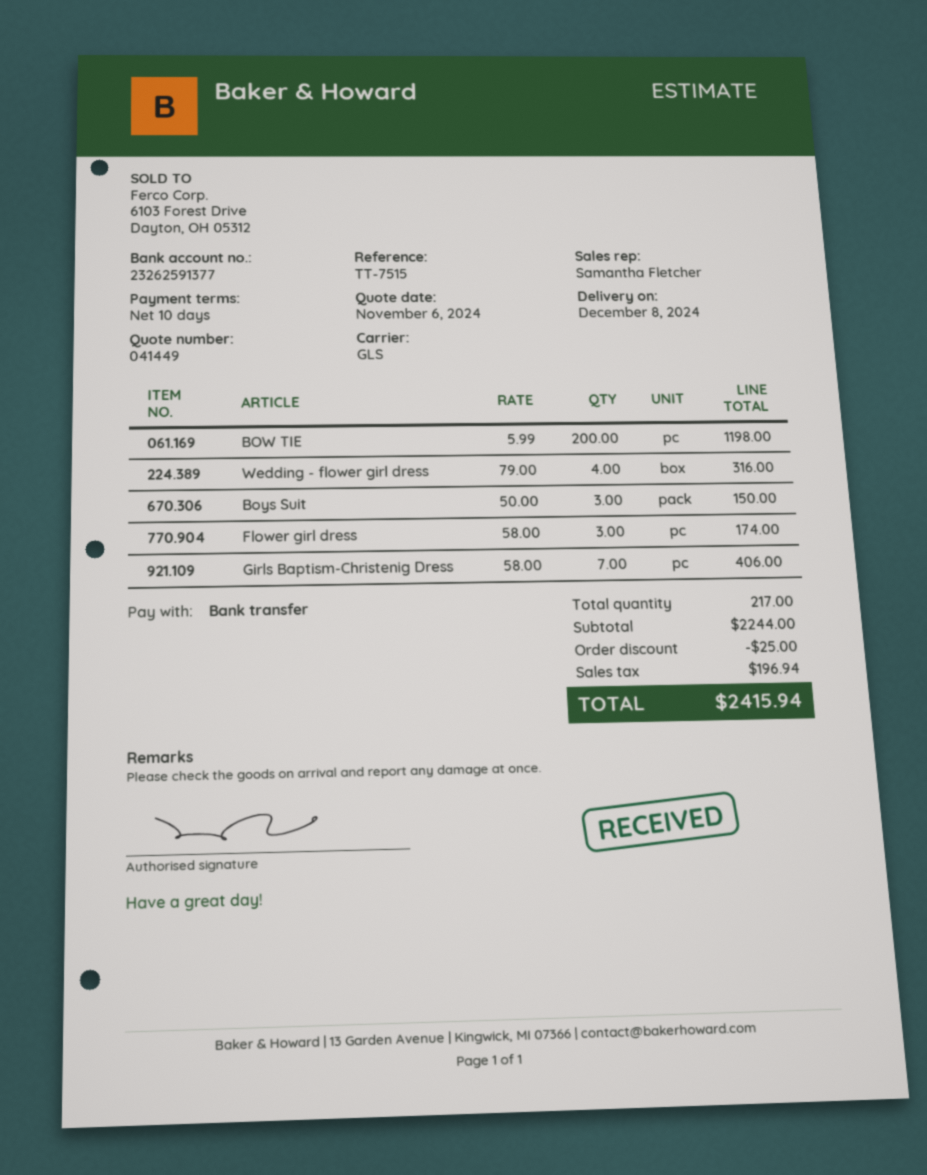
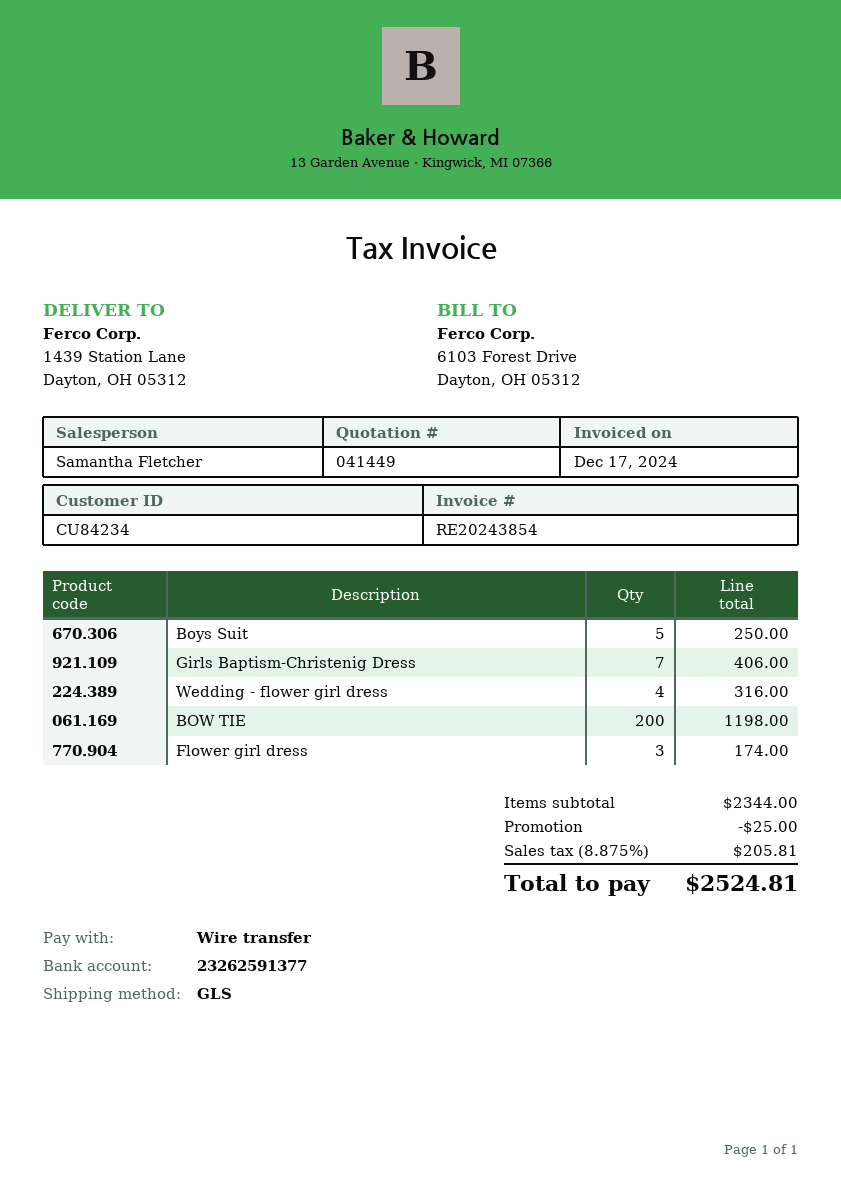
Boys Suit: 3 for 150.00 -> 5 for 250.00
subtotal: 2244.00 -> 2344.00
tax: 196.94 -> 205.81
total: 2415.94 -> 2524.81

